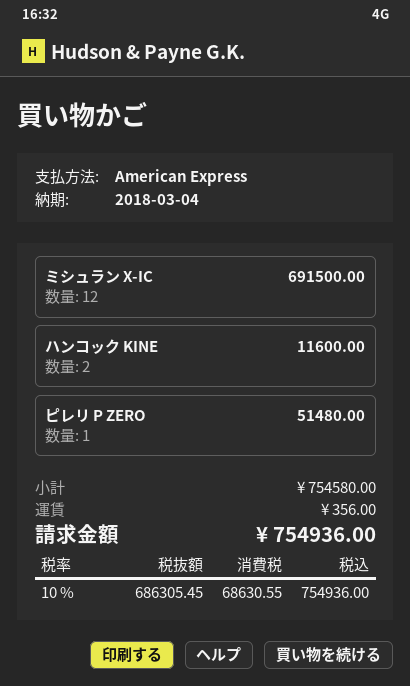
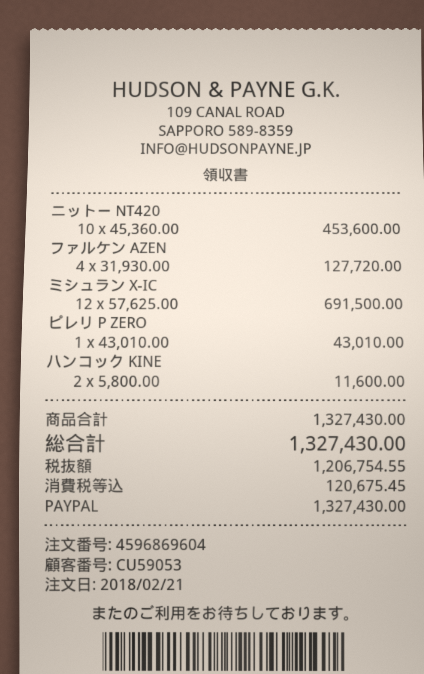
payment method: American Express -> PayPal
ピレリ P ZERO: 1 for 51480.00 -> 1 for 43010.00
ニットー NT420: none -> 10 for 453600.00
ファルケン AZEN: none -> 4 for 127720.00
subtotal: 754580.00 -> 1327430.00
shipping: 356.00 -> none
net: 686305.45 -> 1206754.55
tax: 68630.55 -> 120675.45
total: 754936.00 -> 1327430.00

